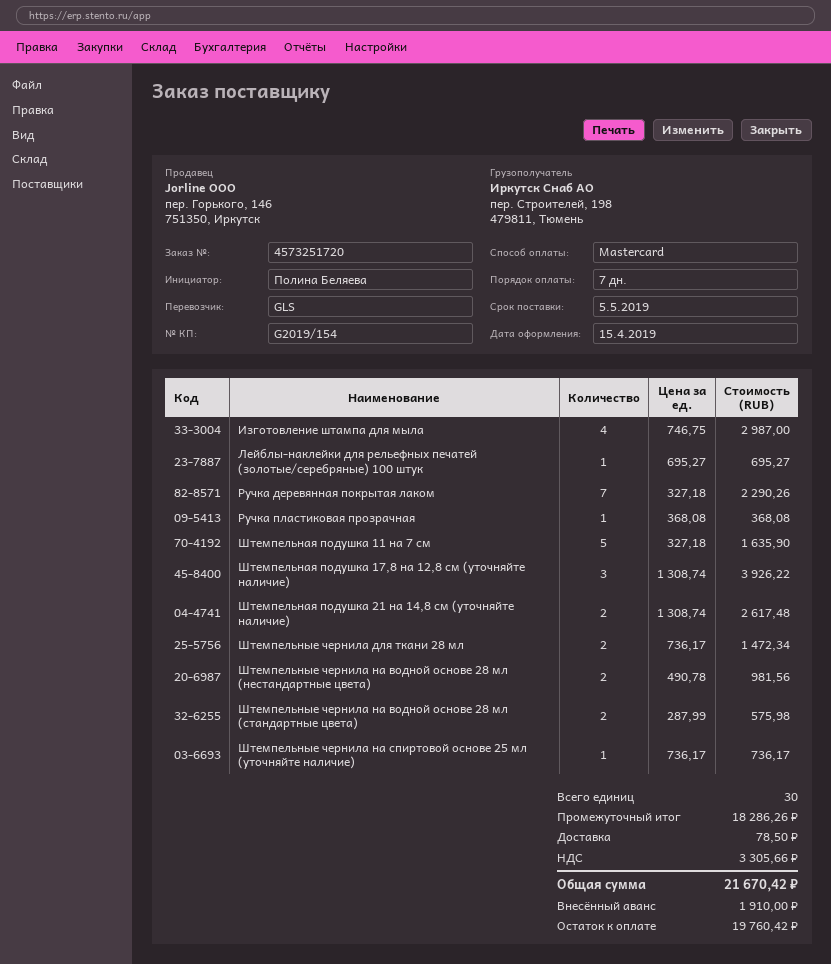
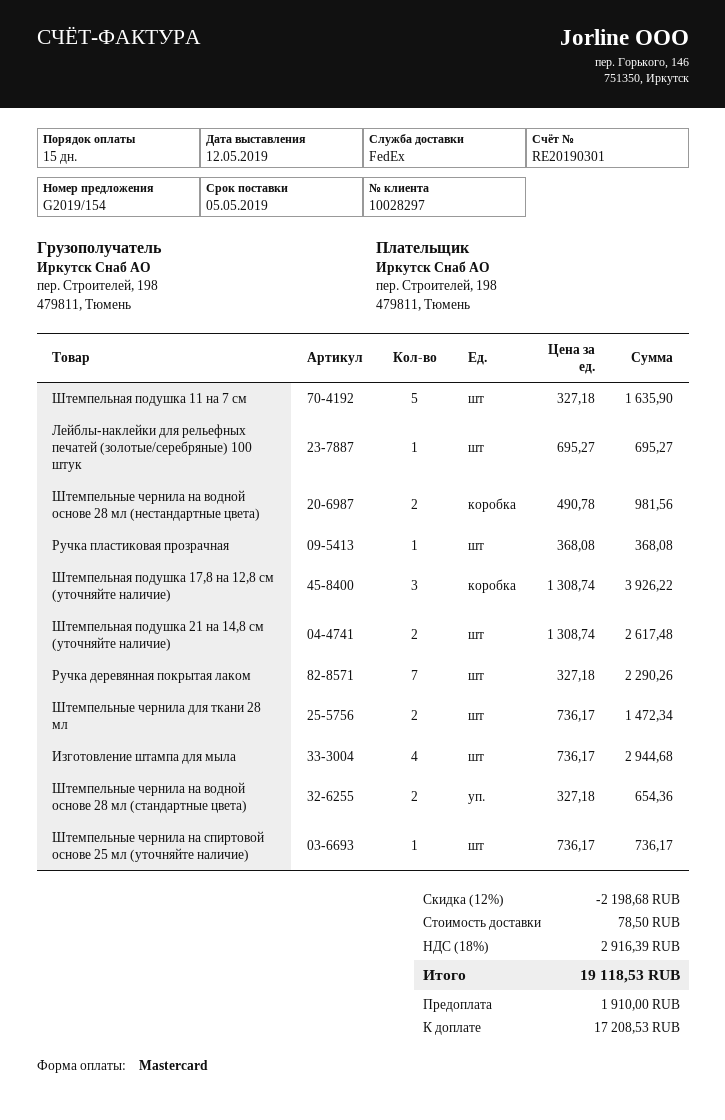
payment terms: 7 days -> 15 days
shipping method: GLS -> FedEx
Изготовление штампа для мыла: 4 x 746.75 = 2987.00 -> 4 x 736.17 = 2944.68
Штемпельные чернила на водной основе 28 мл (стандартные цвета): 2 x 287.99 = 575.98 -> 2 x 327.18 = 654.36
discount: none -> 12% = 2198.68
tax: 3305.66 -> 2916.39
total: 21670.42 -> 19118.53
balance: 19760.42 -> 17208.53

